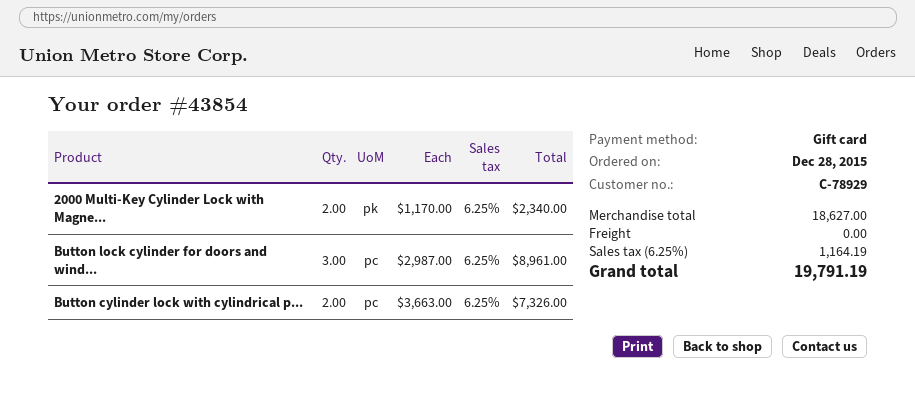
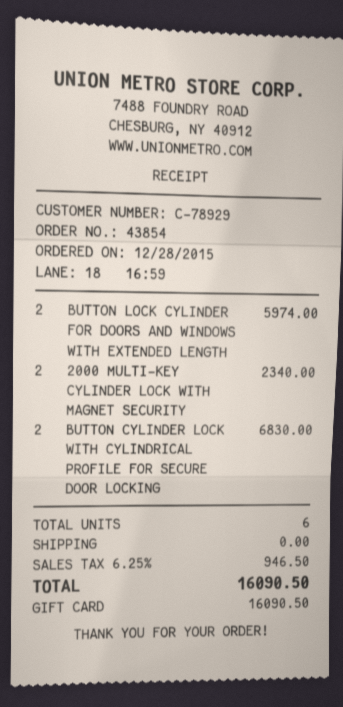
Button lock cylinder for doors and wind...: 3 for 8961.00 -> 2 for 5974.00
Button cylinder lock with cylindrical p...: 2 for 7326.00 -> 2 for 6830.00
tax: 6.25% = 1164.19 -> 6.25% = 946.50
total: 19791.19 -> 16090.50

